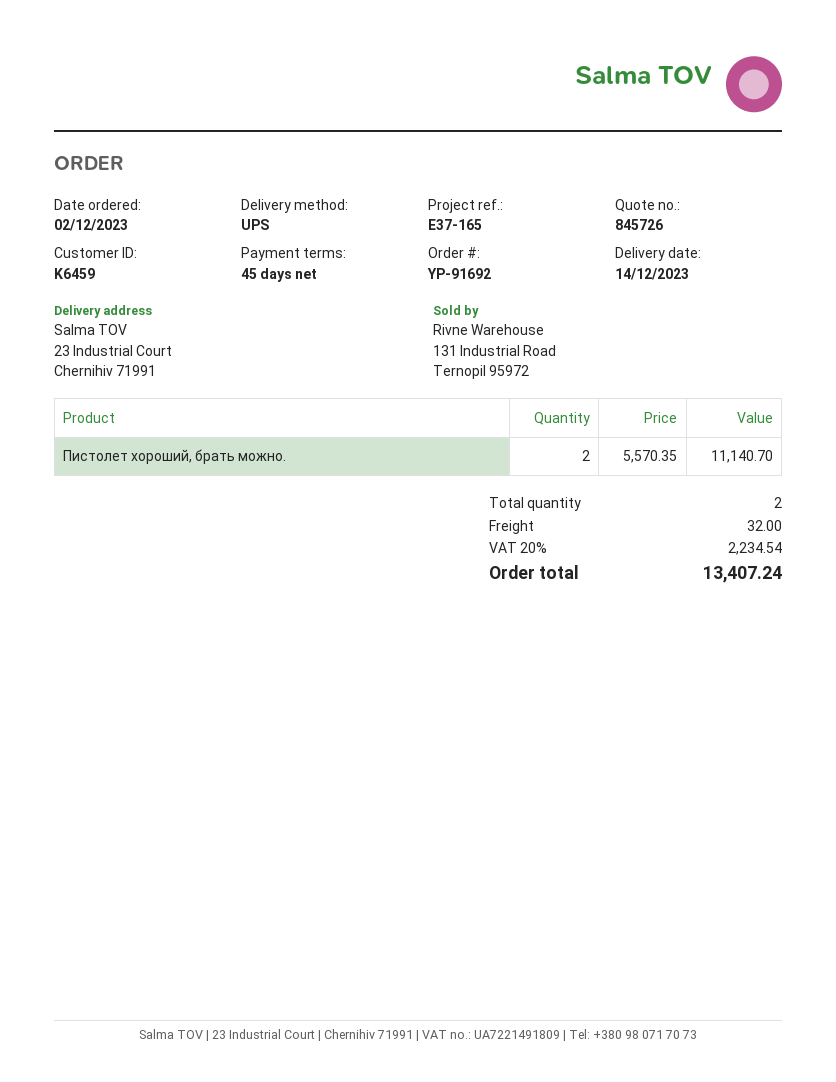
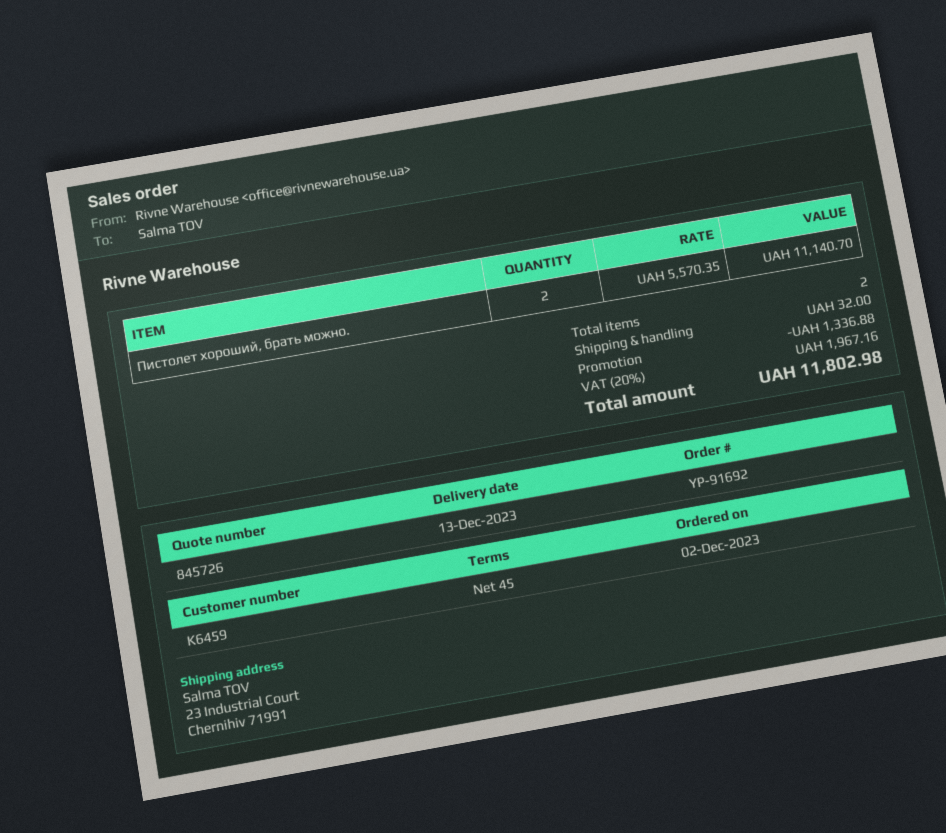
delivery date: 2023-12-14 -> 2023-12-13
discount: none -> 1336.88
tax: 20% = 2234.54 -> 20% = 1967.16
total: 13407.24 -> 11802.98

